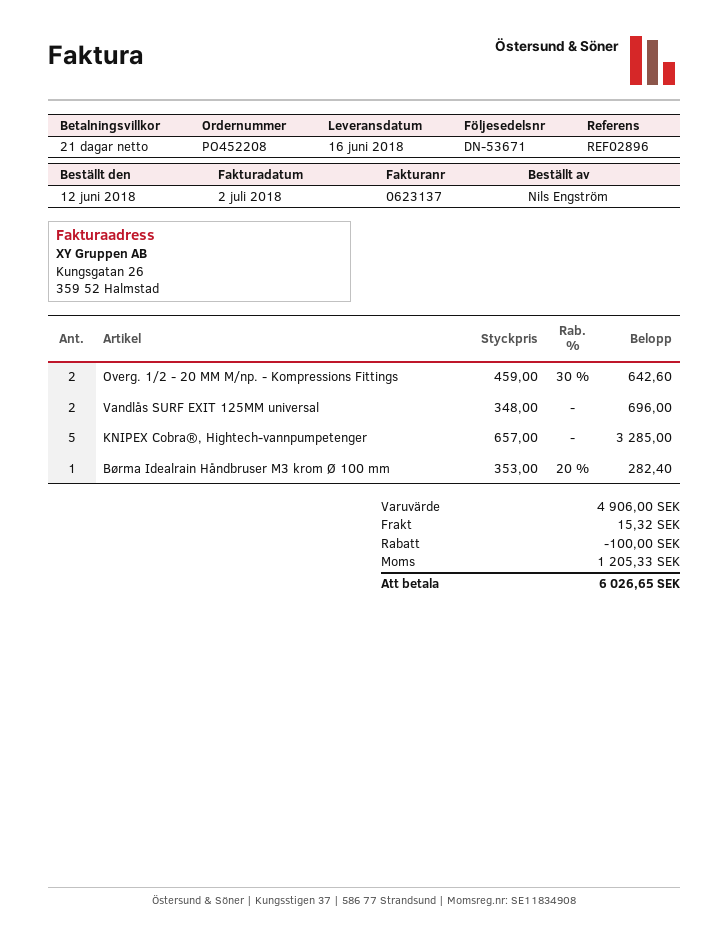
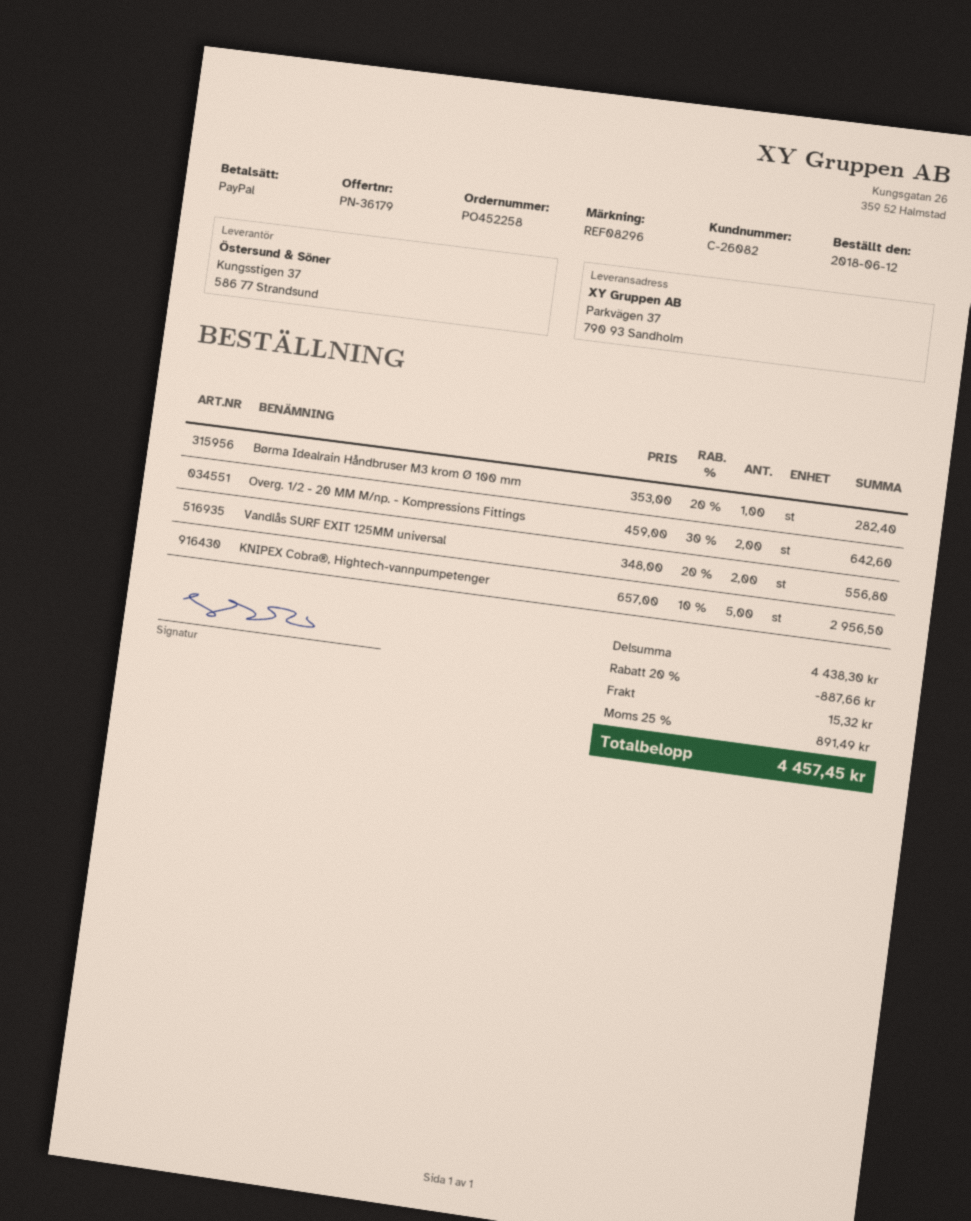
order number: PO452208 -> PO452258
reference: REF02896 -> REF08296
Vandlås SURF EXIT 125MM universal: 2 x 348.00 = 696.00 -> 2 x 348.00 - 20% = 556.80
KNIPEX Cobra®, Hightech-vannpumpetenger: 5 x 657.00 = 3285.00 -> 5 x 657.00 - 10% = 2956.50
subtotal: 4906.00 -> 4438.30
discount: 100.00 -> 887.66
tax: 1205.33 -> 891.49
total: 6026.65 -> 4457.45

